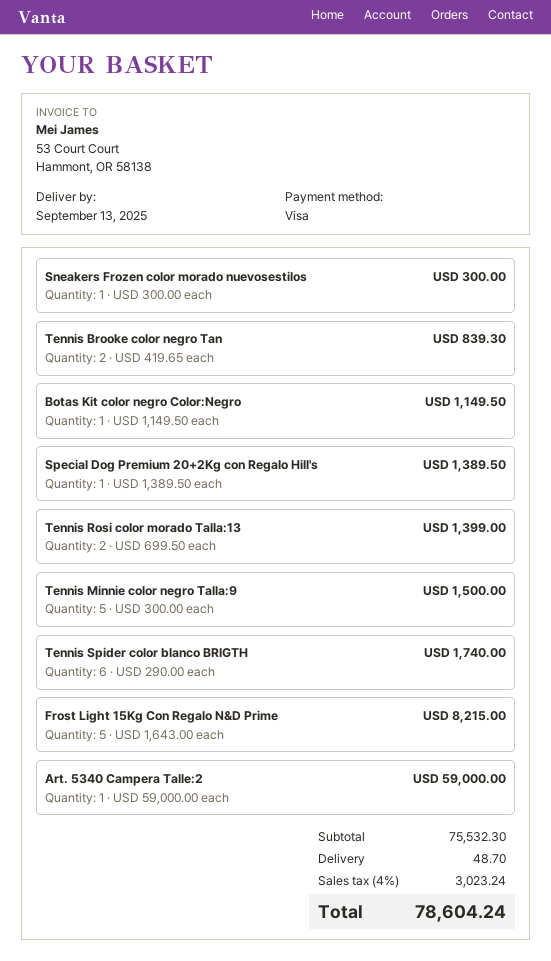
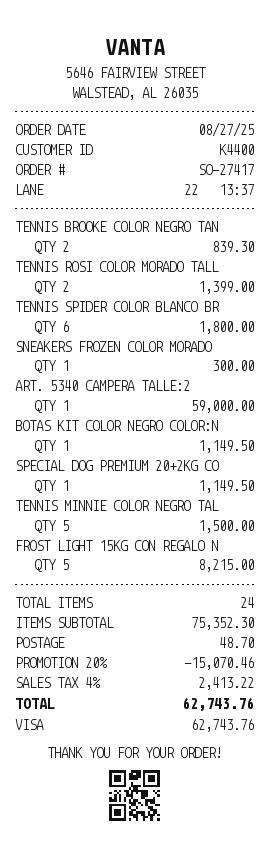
Special Dog Premium 20+2Kg con Regalo Hill's: 1 for 1389.50 -> 1 for 1149.50
Tennis Spider color blanco BRIGTH: 6 for 1740.00 -> 6 for 1800.00
subtotal: 75532.30 -> 75352.30
discount: none -> 20% = 15070.46
tax: 4% = 3023.24 -> 4% = 2413.22
total: 78604.24 -> 62743.76

